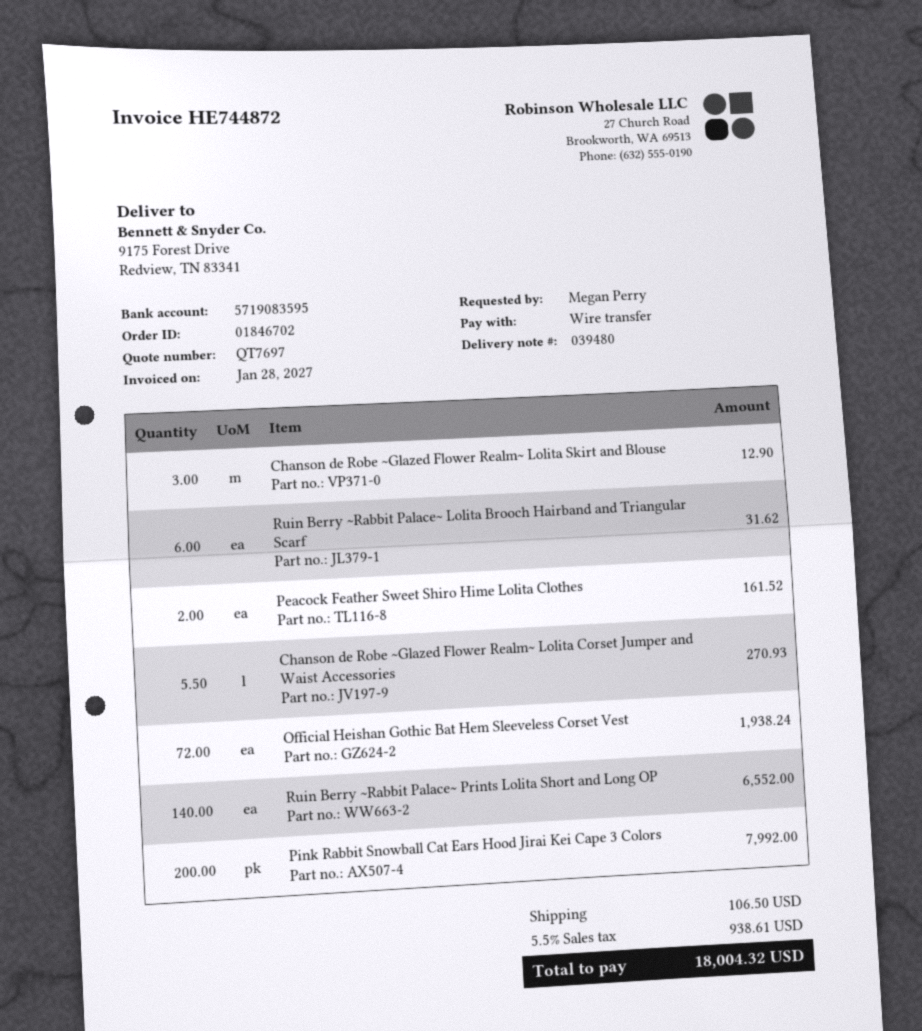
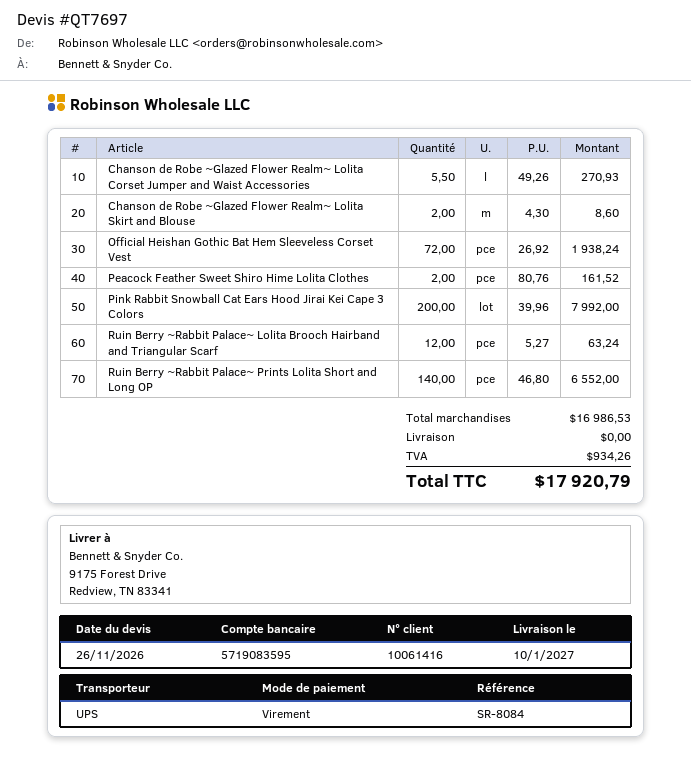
Chanson de Robe ~Glazed Flower Realm~ Lolita Skirt and Blouse: 3 for 12.90 -> 2 for 8.60
Ruin Berry ~Rabbit Palace~ Lolita Brooch Hairband and Triangular Scarf: 6 for 31.62 -> 12 for 63.24
shipping: 106.50 -> 0.00
tax: 938.61 -> 934.26
total: 18004.32 -> 17920.79

